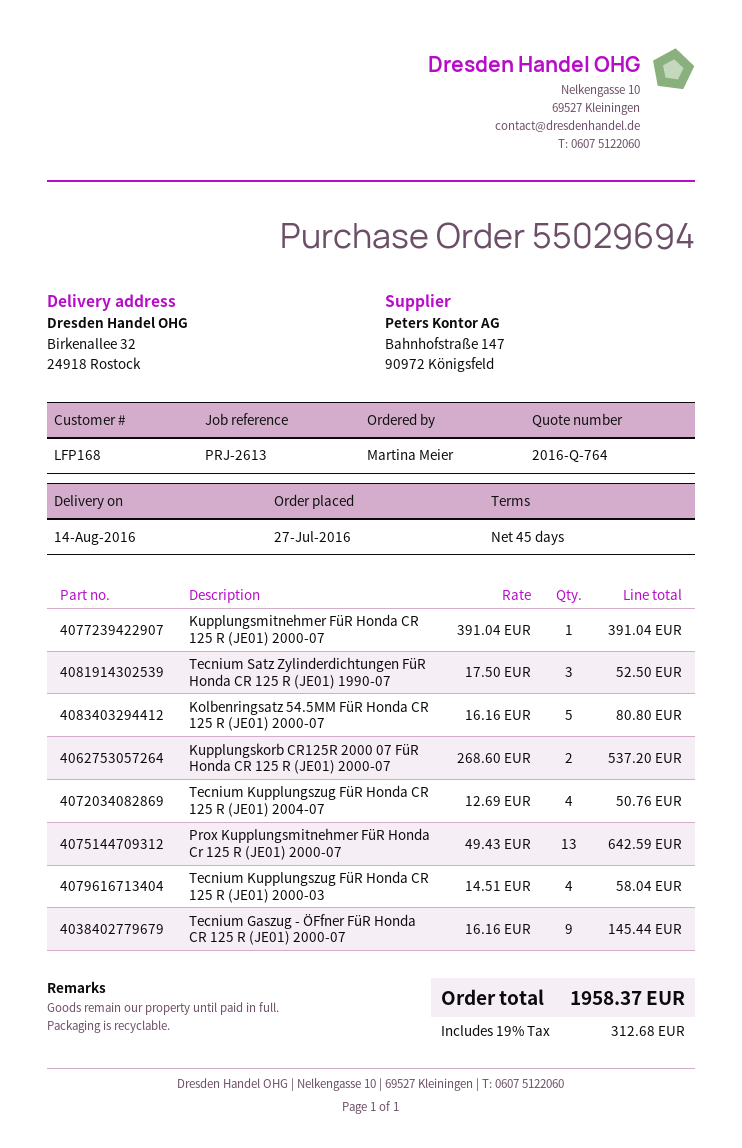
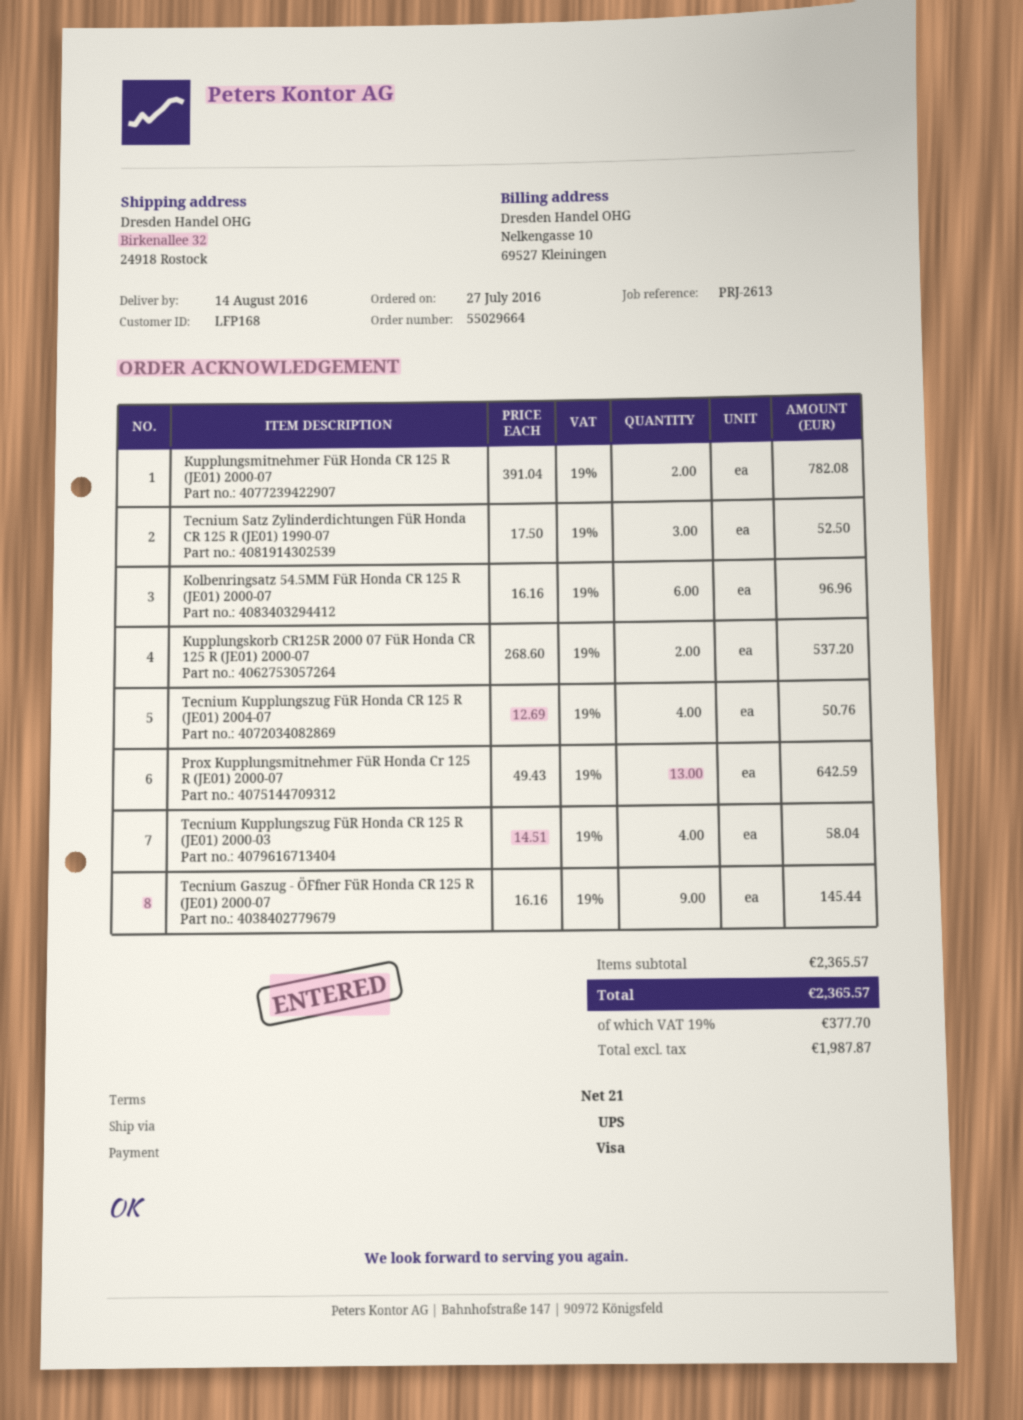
order number: 55029694 -> 55029664
payment terms: 45 days -> 21 days
Kupplungsmitnehmer FüR Honda CR 125 R (JE01) 2000-07: 1 x 391.04 = 391.04 -> 2 x 391.04 = 782.08
Kolbenringsatz 54.5MM FüR Honda CR 125 R (JE01) 2000-07: 5 x 16.16 = 80.80 -> 6 x 16.16 = 96.96
tax: 19% = 312.68 -> 19% = 377.70
total: 1958.37 -> 2365.57

